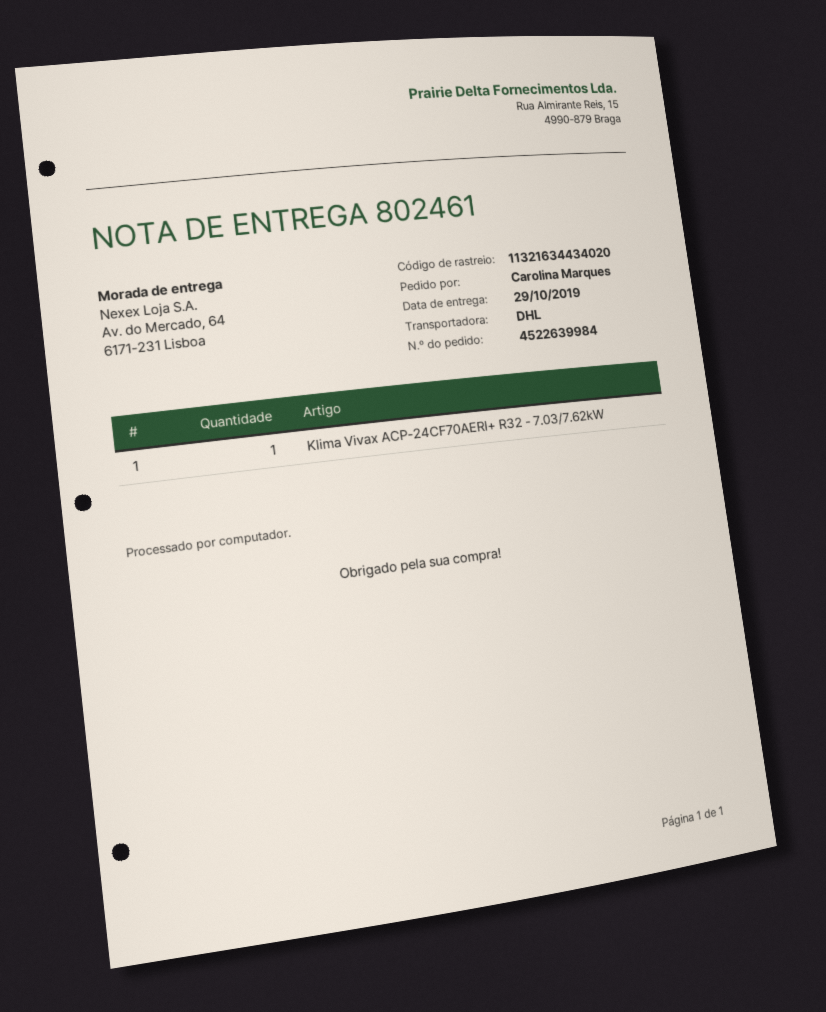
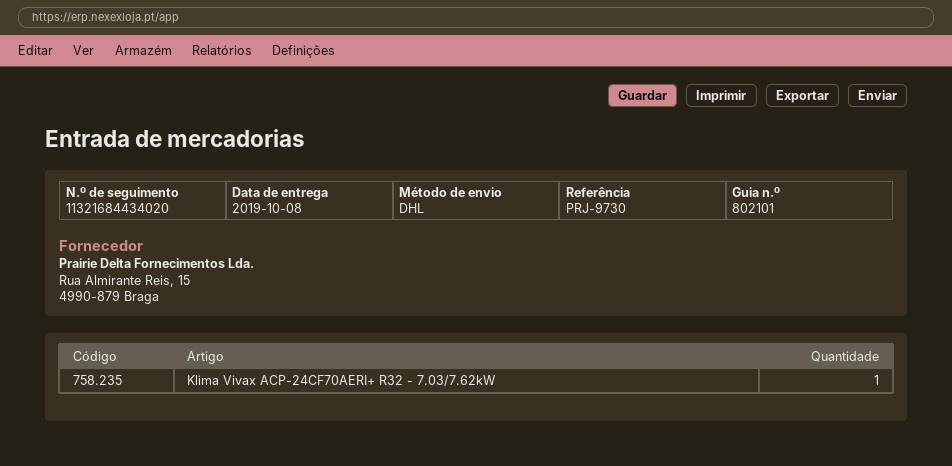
delivery note number: 802461 -> 802101
delivery date: 2019-10-29 -> 2019-10-08
tracking number: 11321634434020 -> 11321684434020

